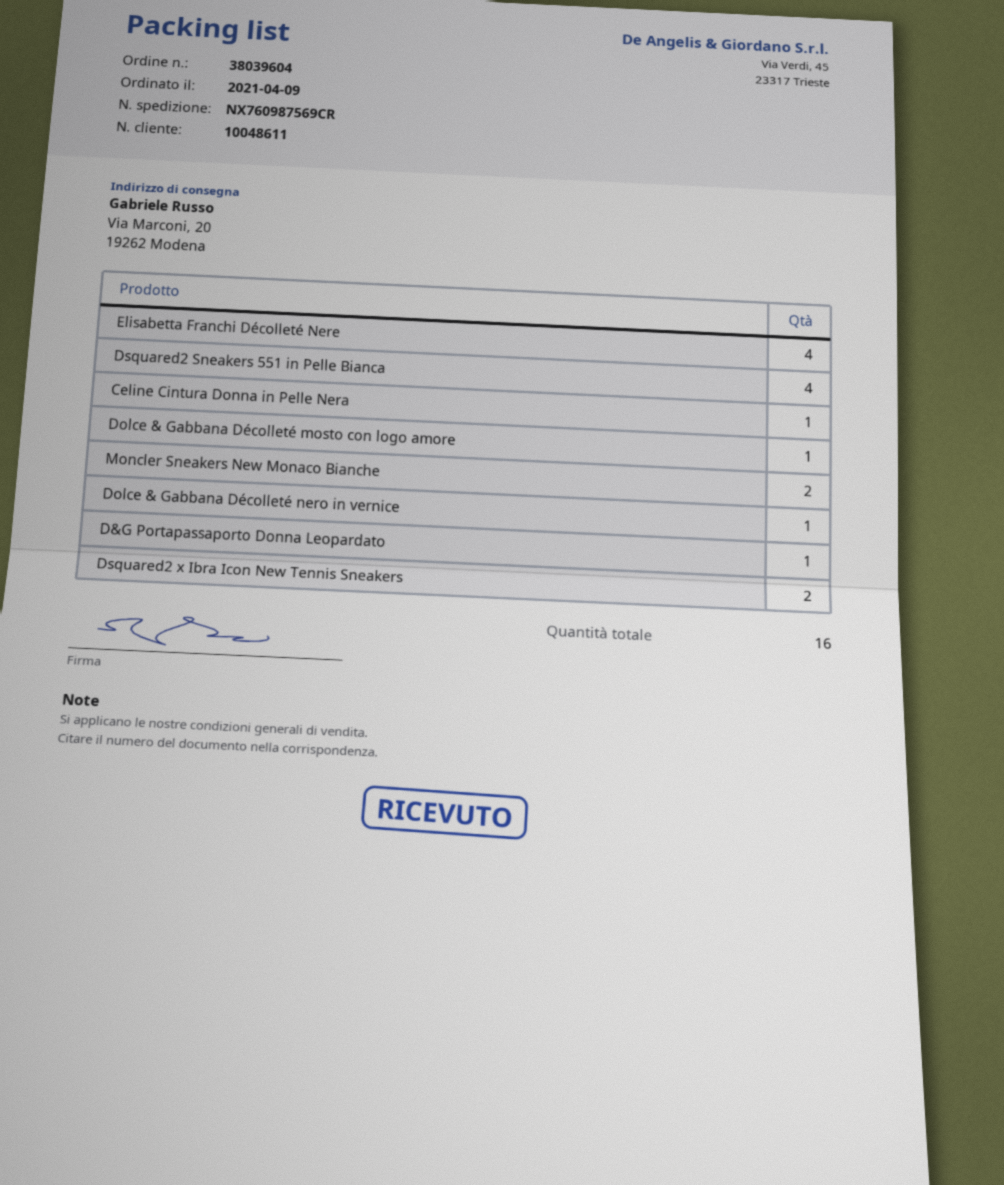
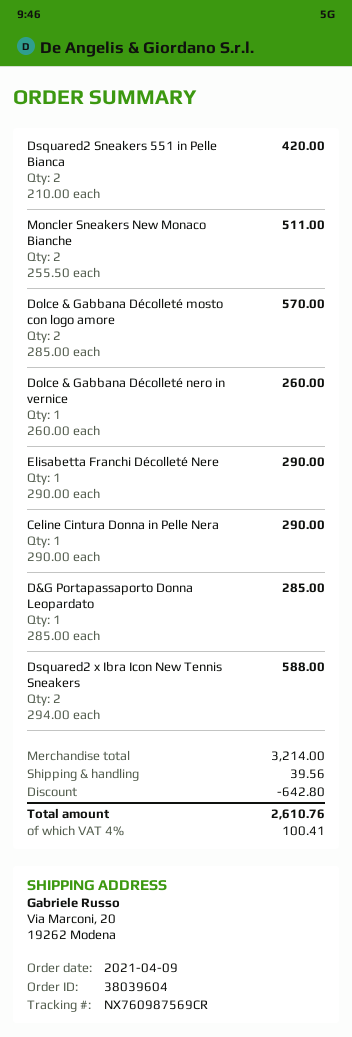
Elisabetta Franchi Décolleté Nere: 4 -> 1
Dsquared2 Sneakers 551 in Pelle Bianca: 4 -> 2
Dolce & Gabbana Décolleté mosto con logo amore: 1 -> 2

